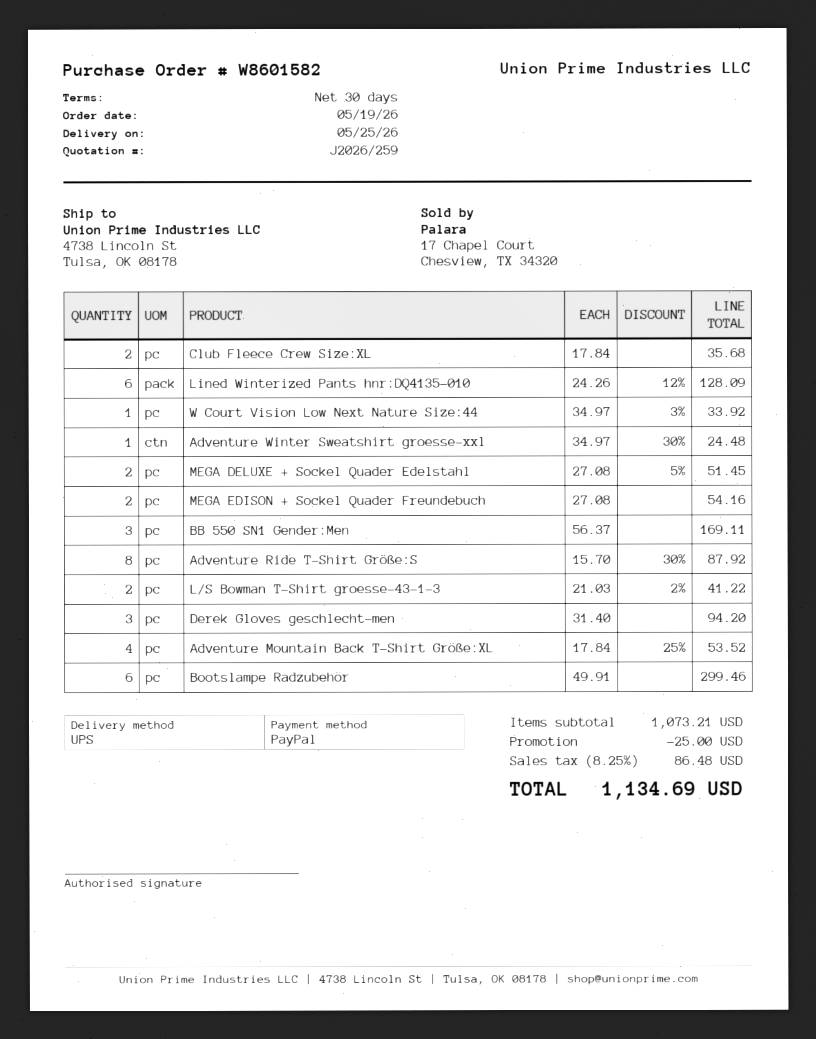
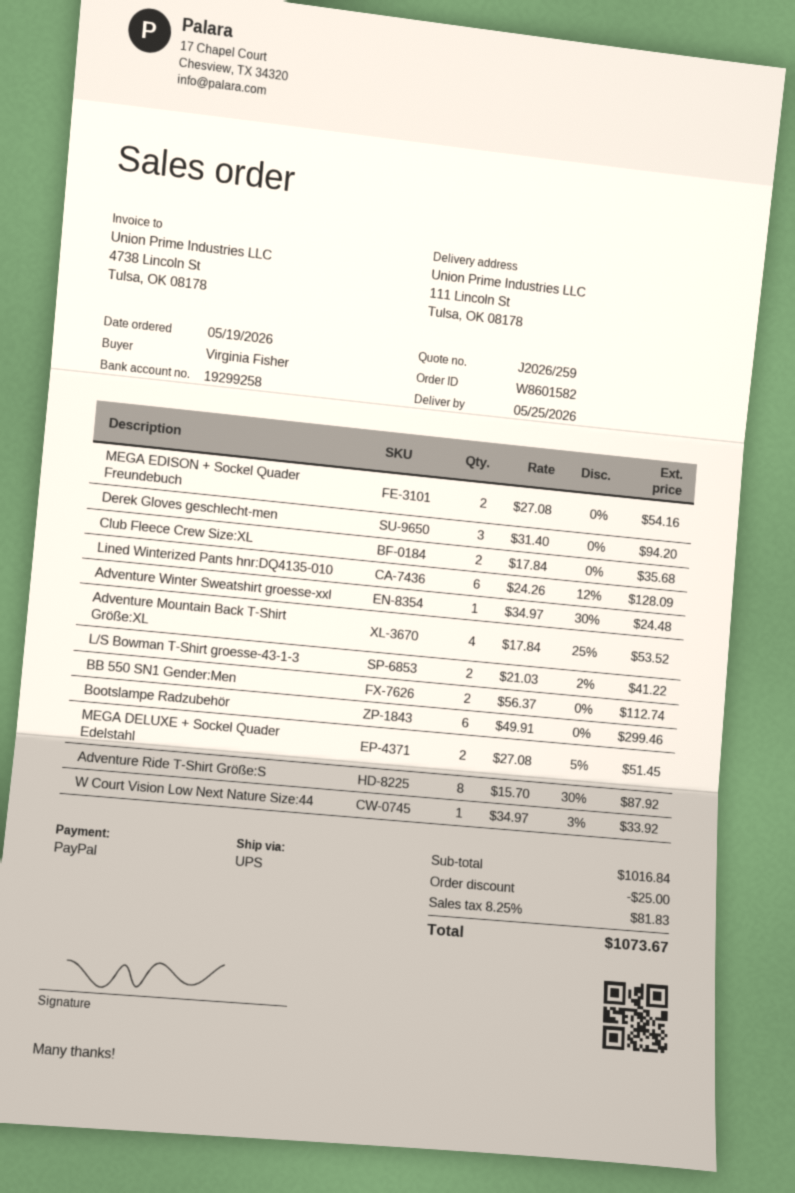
ship to: 4738 Lincoln St, Tulsa, OK 08178 -> 111 Lincoln St, Tulsa, OK 08178
BB 550 SN1 Gender:Men: 3 x 56.37 = 169.11 -> 2 x 56.37 = 112.74
subtotal: 1073.21 -> 1016.84
tax: 8.25% = 86.48 -> 8.25% = 81.83
total: 1134.69 -> 1073.67

